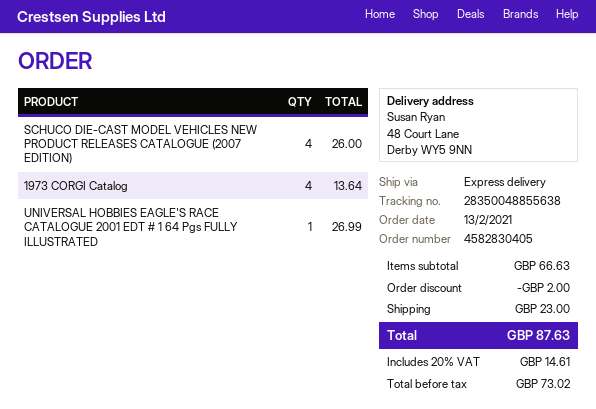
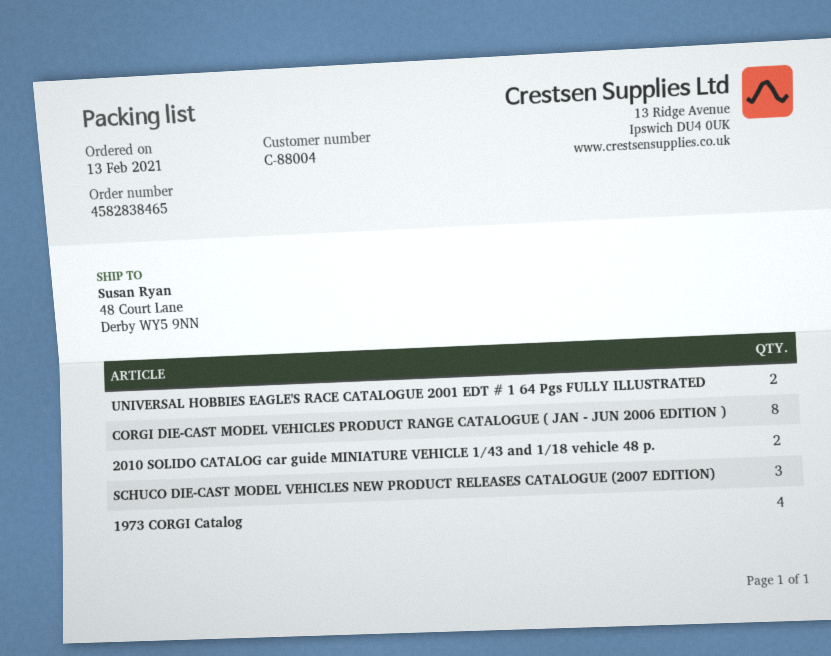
order number: 4582830405 -> 4582838465
SCHUCO DIE-CAST MODEL VEHICLES NEW PRODUCT RELEASES CATALOGUE (2007 EDITION): 4 -> 3
UNIVERSAL HOBBIES EAGLE'S RACE CATALOGUE 2001 EDT # 1 64 Pgs FULLY ILLUSTRATED: 1 -> 2
CORGI DIE-CAST MODEL VEHICLES PRODUCT RANGE CATALOGUE ( JAN - JUN 2006 EDITION ): none -> 8
2010 SOLIDO CATALOG car guide MINIATURE VEHICLE 1/43 and 1/18 vehicle 48 p.: none -> 2

